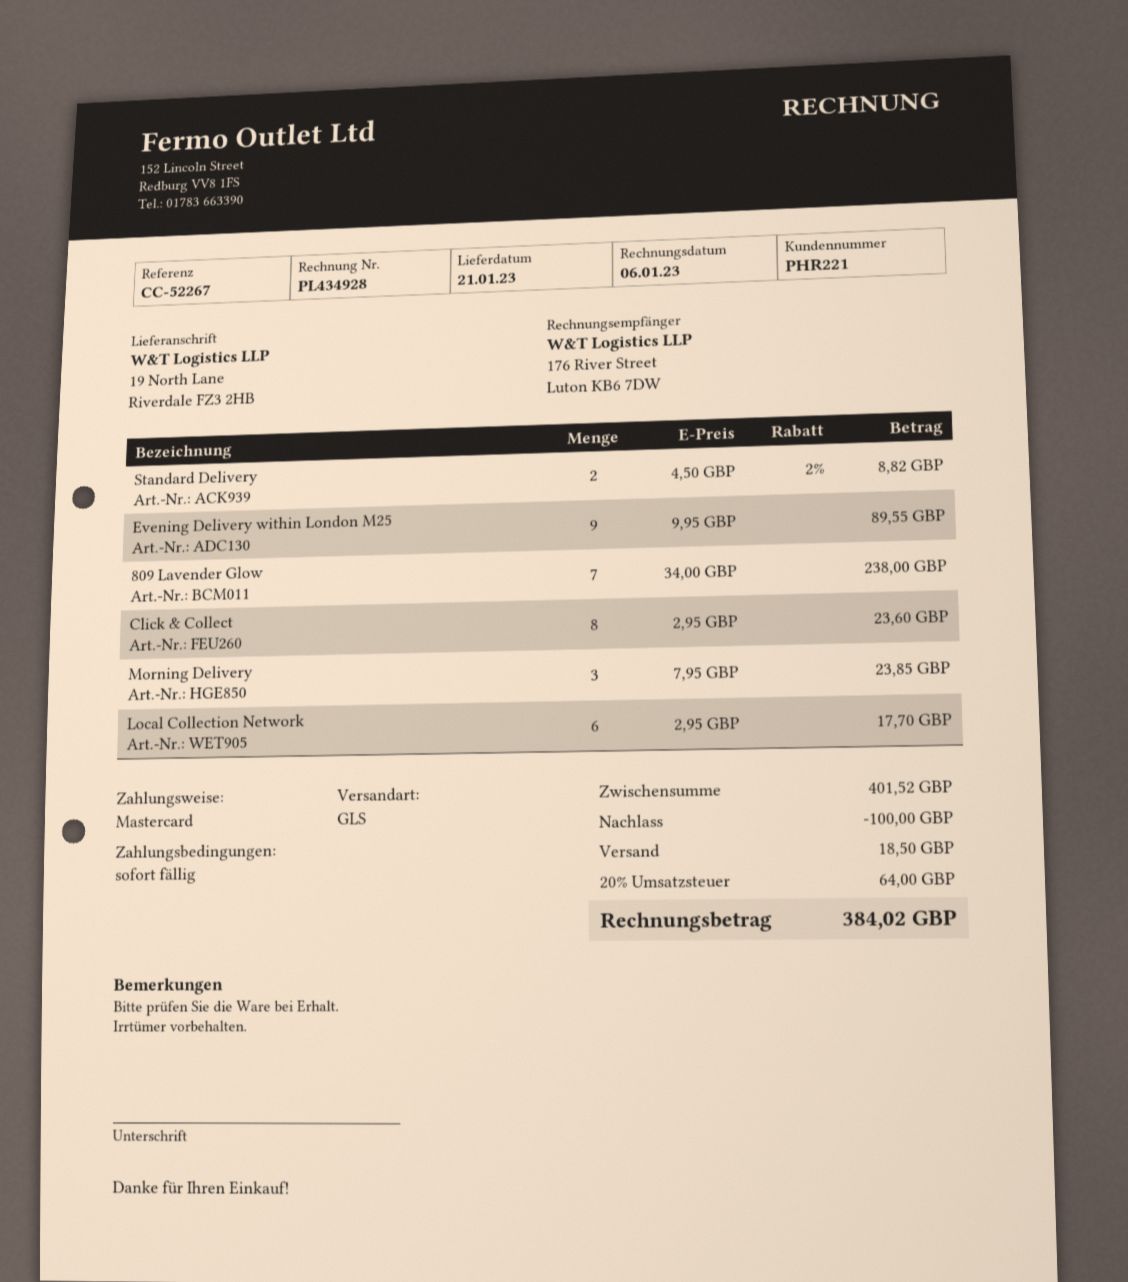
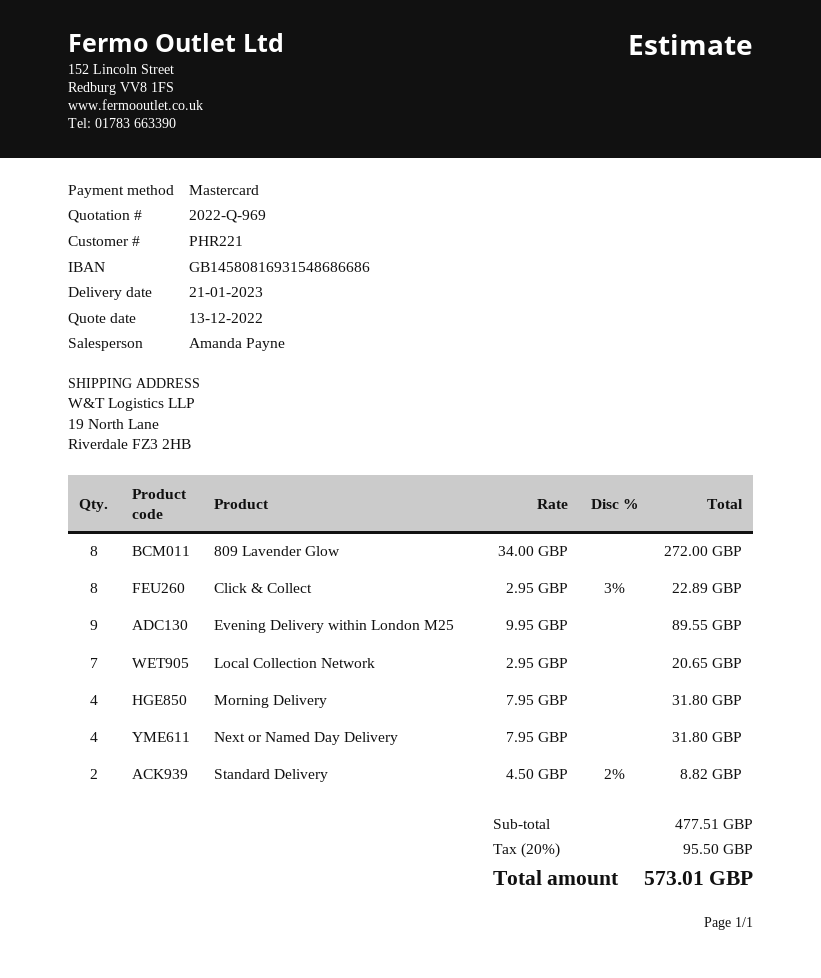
809 Lavender Glow: 7 x 34.00 = 238.00 -> 8 x 34.00 = 272.00
Click & Collect: 8 x 2.95 = 23.60 -> 8 x 2.95 - 3% = 22.89
Morning Delivery: 3 x 7.95 = 23.85 -> 4 x 7.95 = 31.80
Local Collection Network: 6 x 2.95 = 17.70 -> 7 x 2.95 = 20.65
Next or Named Day Delivery: none -> 4 x 7.95 = 31.80
subtotal: 401.52 -> 477.51
discount: 100.00 -> none
shipping: 18.50 -> none
tax: 20% = 64.00 -> 20% = 95.50
total: 384.02 -> 573.01

